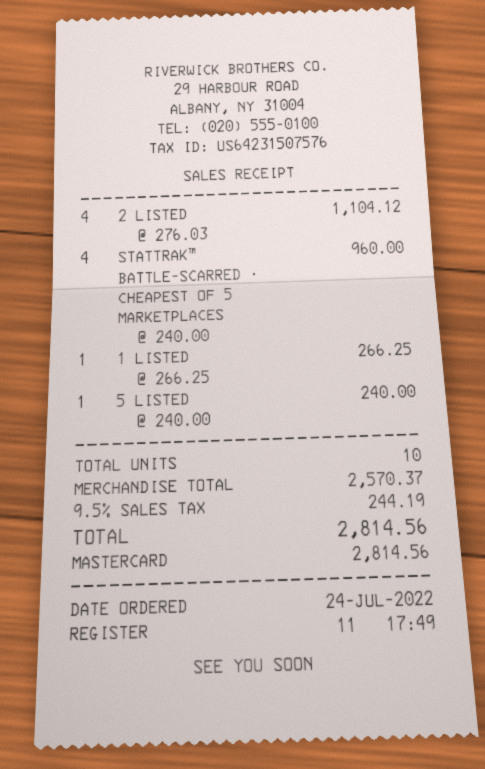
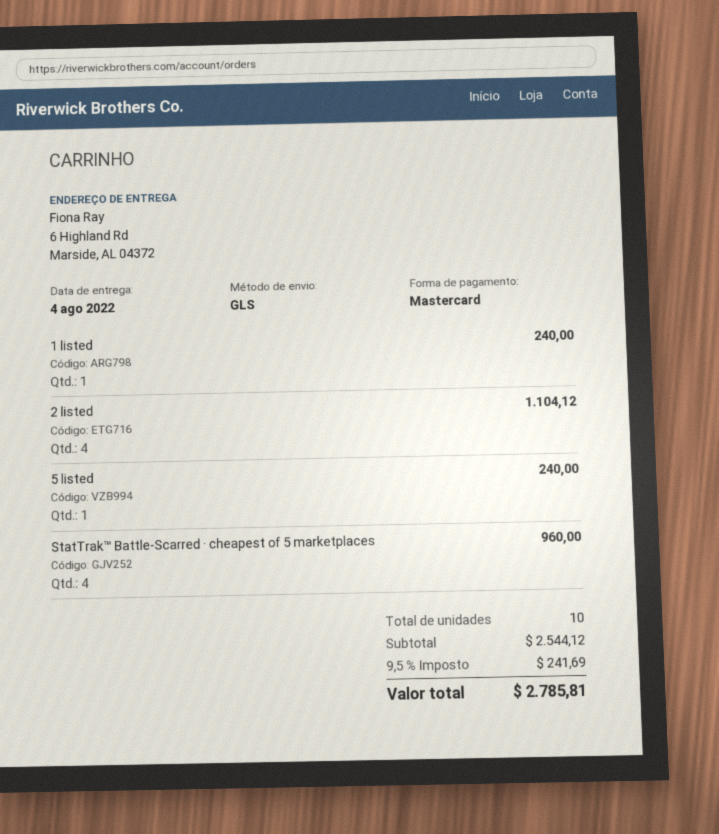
1 LISTED: 1 for 266.25 -> 1 for 240.00
subtotal: 2570.37 -> 2544.12
tax: 9.5% = 244.19 -> 9.5% = 241.69
total: 2814.56 -> 2785.81

